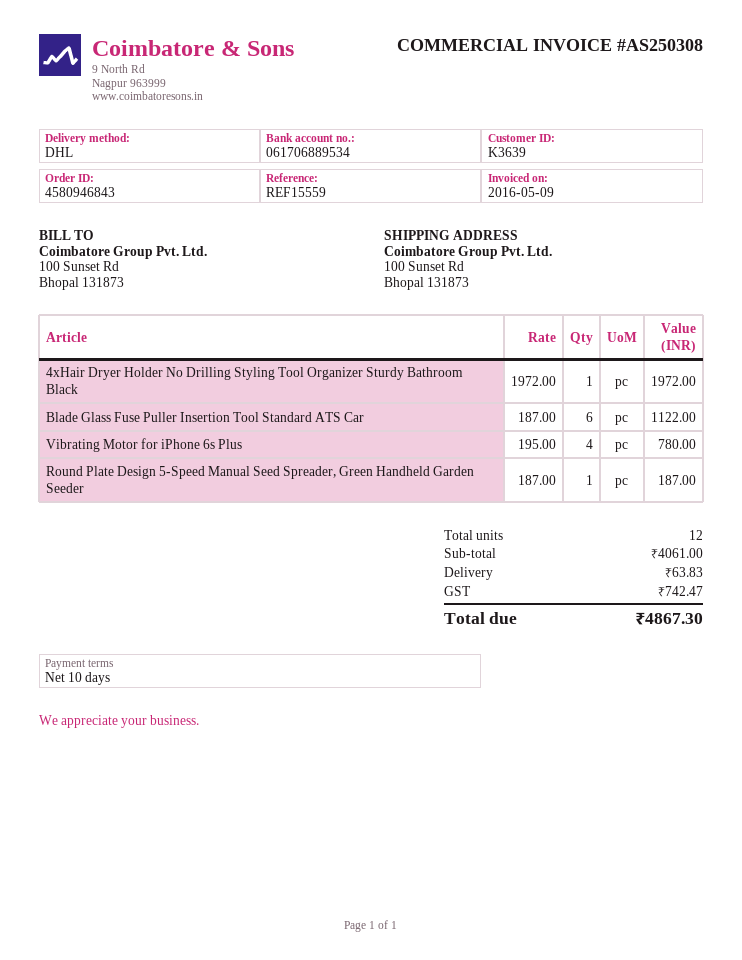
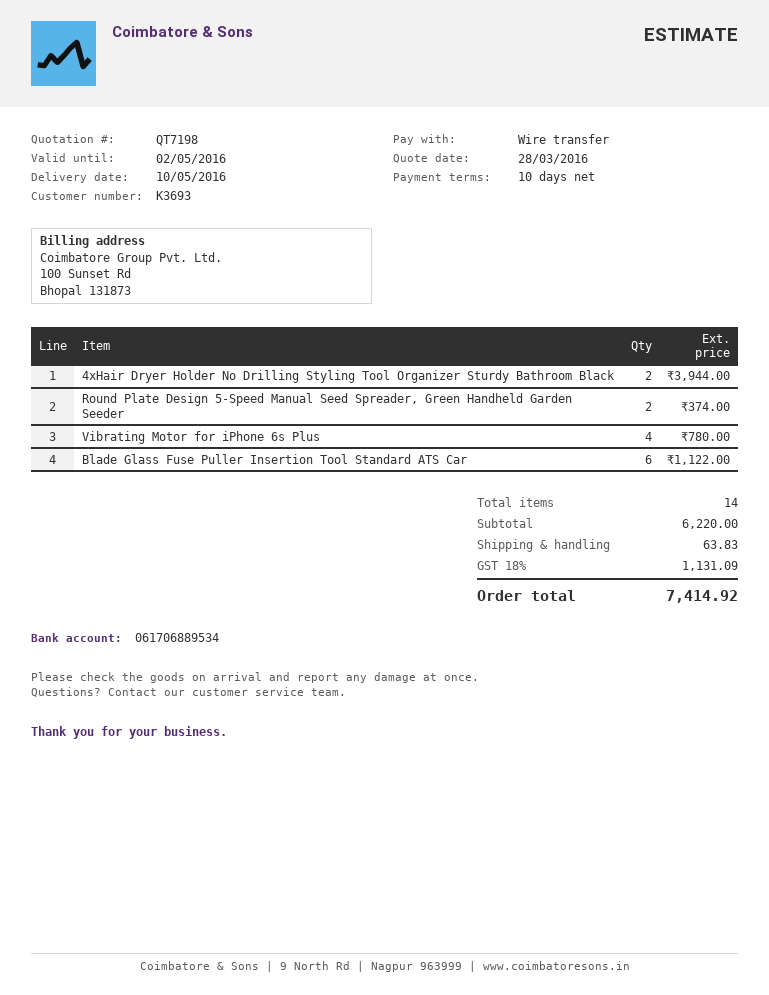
customer number: K3639 -> K3693
4xHair Dryer Holder No Drilling Styling Tool Organizer Sturdy Bathroom Black: 1 for 1972.00 -> 2 for 3944.00
Round Plate Design 5-Speed Manual Seed Spreader, Green Handheld Garden Seeder: 1 for 187.00 -> 2 for 374.00
total quantity: 12 -> 14
subtotal: 4061.00 -> 6220.00
tax: 742.47 -> 1131.09
total: 4867.30 -> 7414.92

